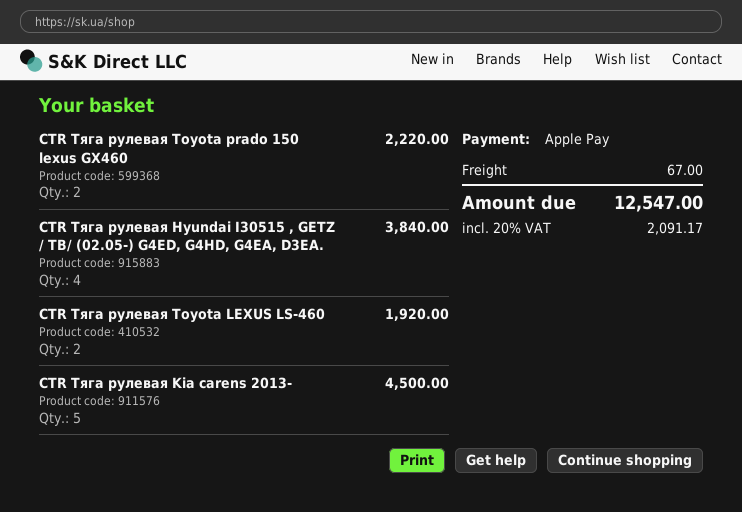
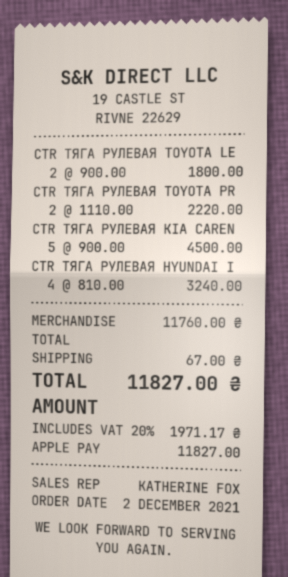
CTR Тяга рулевая Hyundai I30515 , GETZ / TB/ (02.05-) G4ED, G4HD, G4EA, D3EA.: 4 for 3840.00 -> 4 for 3240.00
CTR Тяга рулевая Toyota LEXUS LS-460: 2 for 1920.00 -> 2 for 1800.00
tax: 20% = 2091.17 -> 20% = 1971.17
total: 12547.00 -> 11827.00

